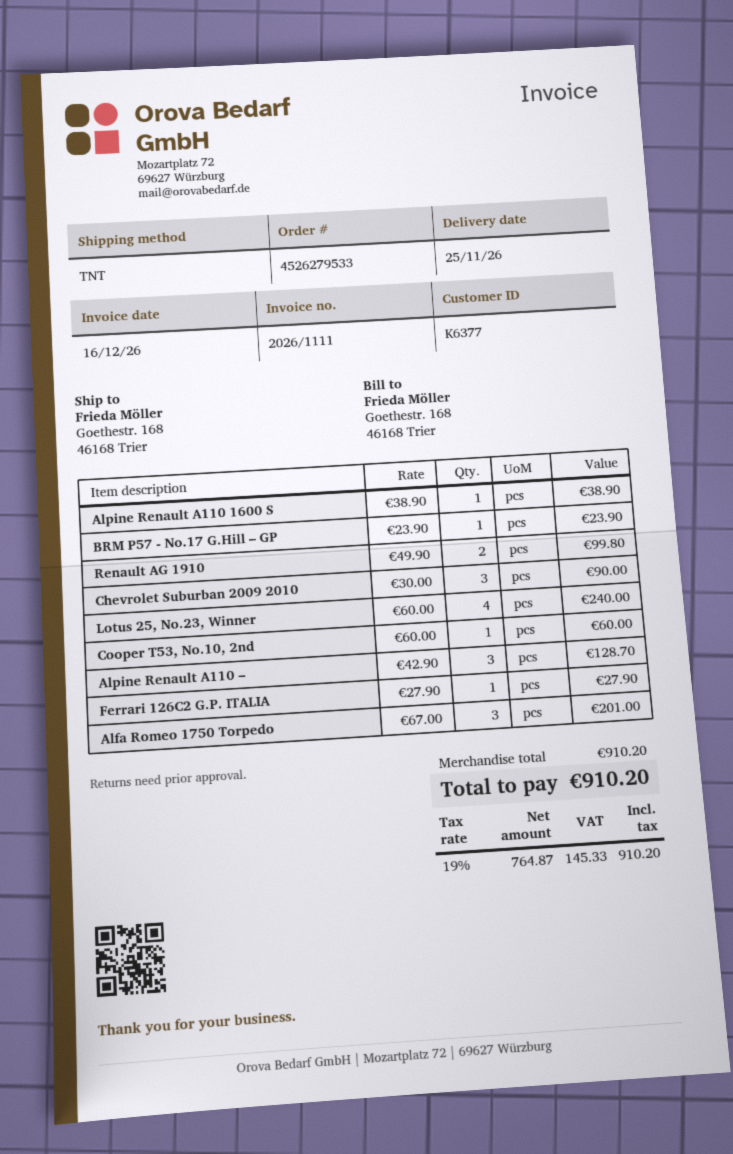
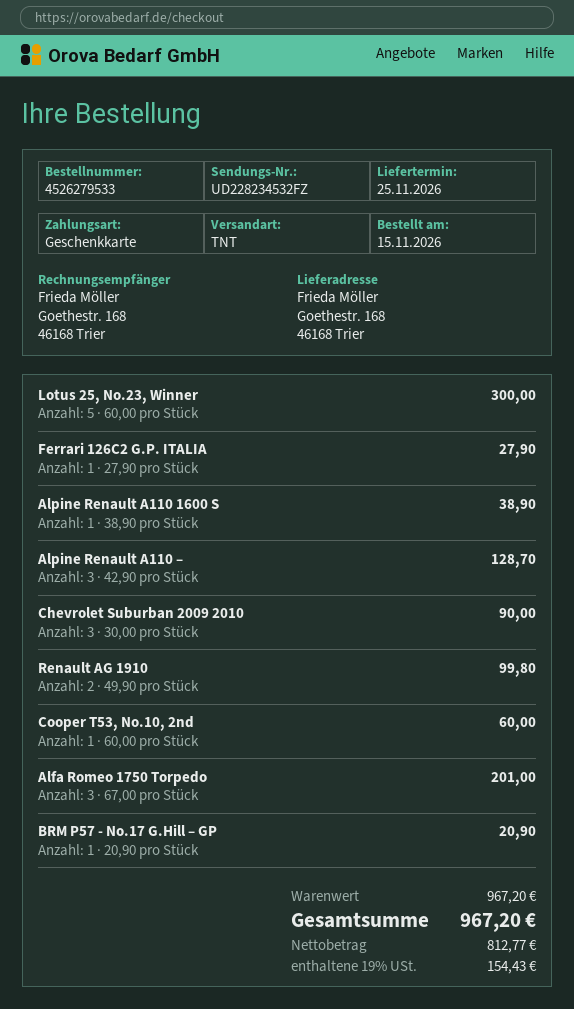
BRM P57 - No.17 G.Hill – GP: 1 x 23.90 = 23.90 -> 1 x 20.90 = 20.90
Lotus 25, No.23, Winner: 4 x 60.00 = 240.00 -> 5 x 60.00 = 300.00
subtotal: 910.20 -> 967.20
net: 764.87 -> 812.77
tax: 19% = 145.33 -> 19% = 154.43
total: 910.20 -> 967.20

